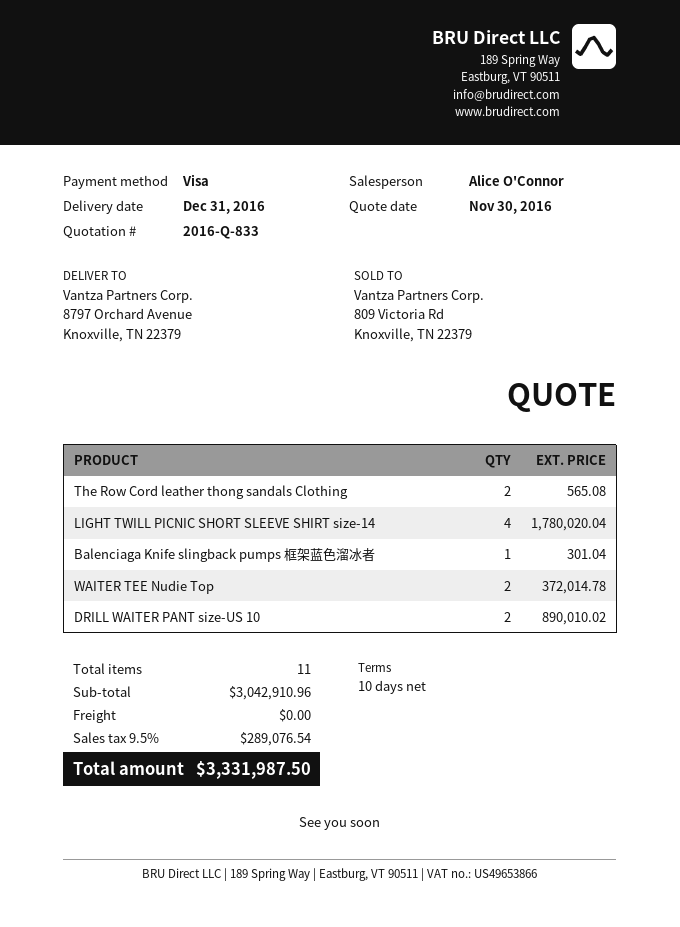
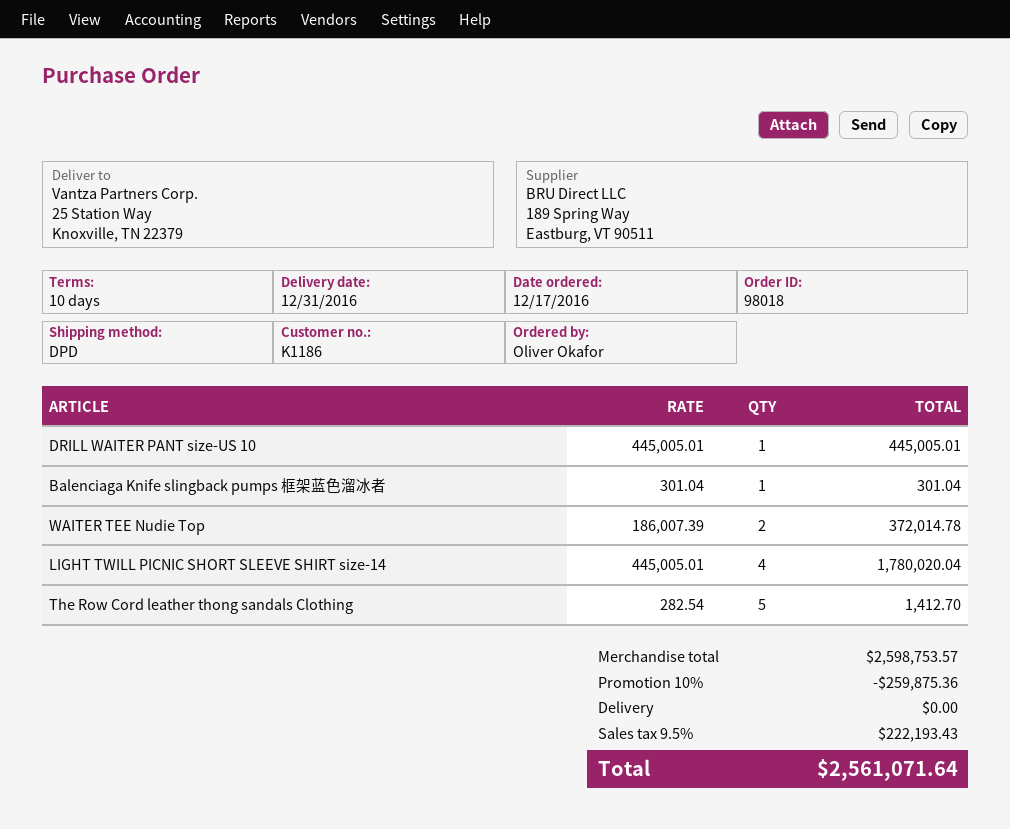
ship to: 8797 Orchard Avenue, Knoxville, TN 22379 -> 25 Station Way, Knoxville, TN 22379
The Row Cord leather thong sandals Clothing: 2 for 565.08 -> 5 for 1412.70
DRILL WAITER PANT size-US 10: 2 for 890010.02 -> 1 for 445005.01
subtotal: 3042910.96 -> 2598753.57
discount: none -> 10% = 259875.36
tax: 9.5% = 289076.54 -> 9.5% = 222193.43
total: 3331987.50 -> 2561071.64

